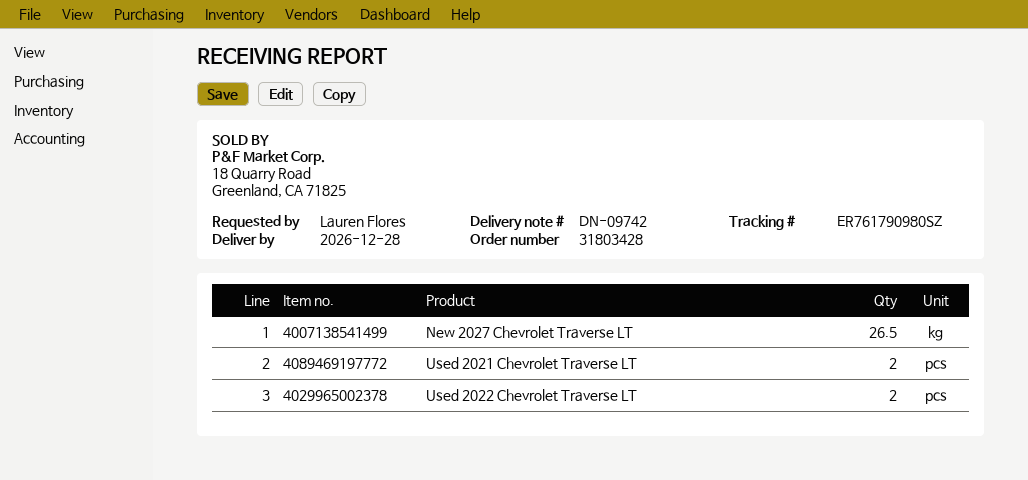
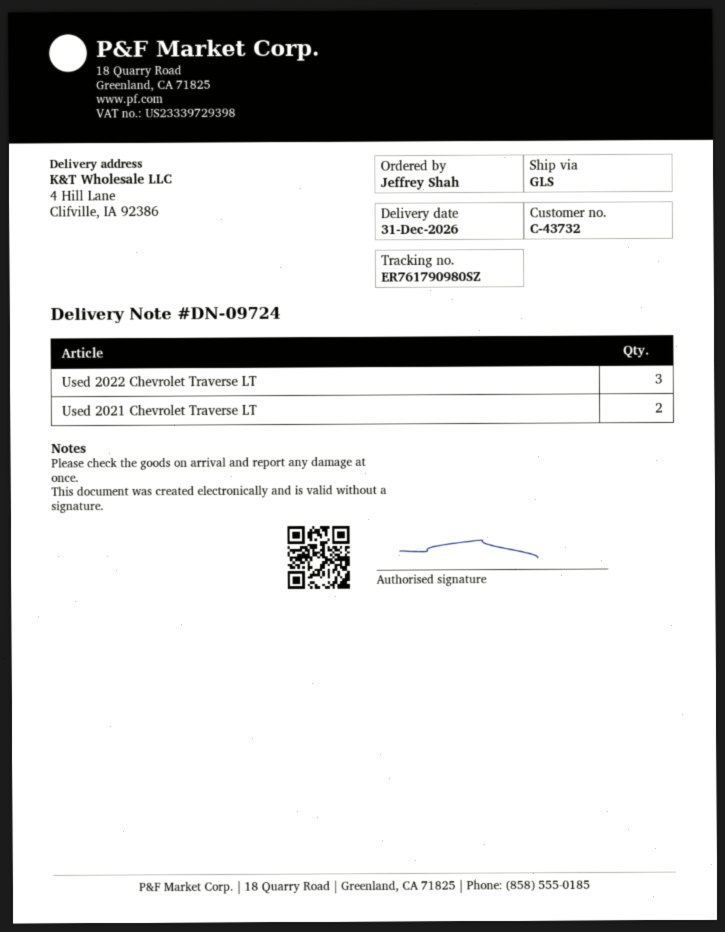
delivery note number: DN-09742 -> DN-09724
delivery date: 2026-12-28 -> 2026-12-31
ordered by: Lauren Flores -> Jeffrey Shah
New 2027 Chevrolet Traverse LT: 26.5 -> none
Used 2022 Chevrolet Traverse LT: 2 -> 3

